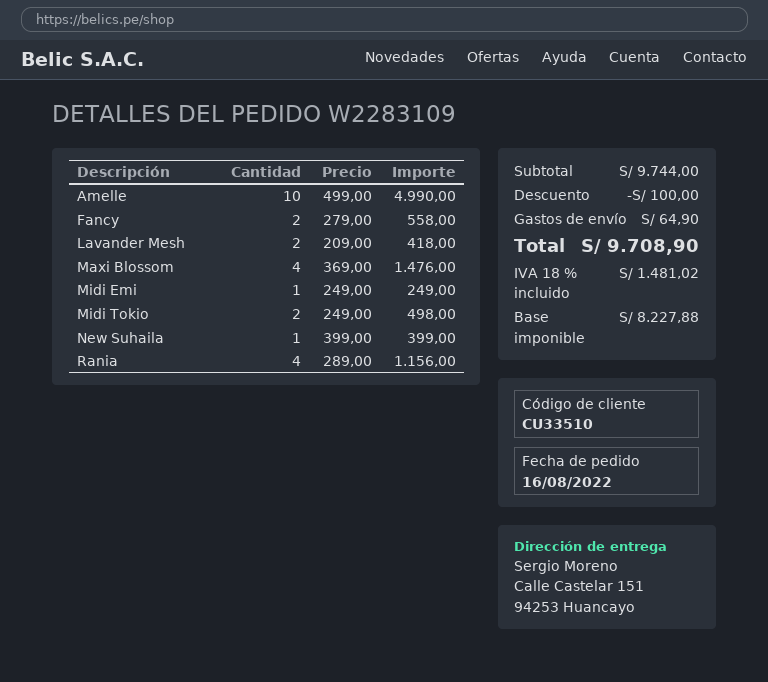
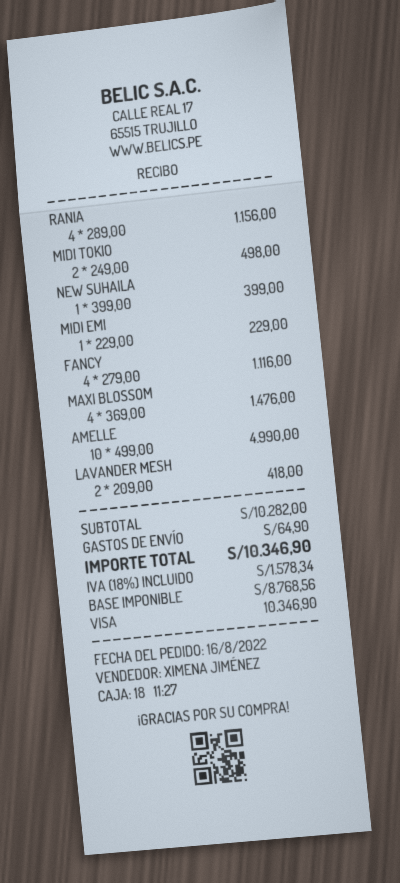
Fancy: 2 x 279.00 = 558.00 -> 4 x 279.00 = 1116.00
Midi Emi: 1 x 249.00 = 249.00 -> 1 x 229.00 = 229.00
subtotal: 9744.00 -> 10282.00
discount: 100.00 -> none
net: 8227.88 -> 8768.56
tax: 18% = 1481.02 -> 18% = 1578.34
total: 9708.90 -> 10346.90

